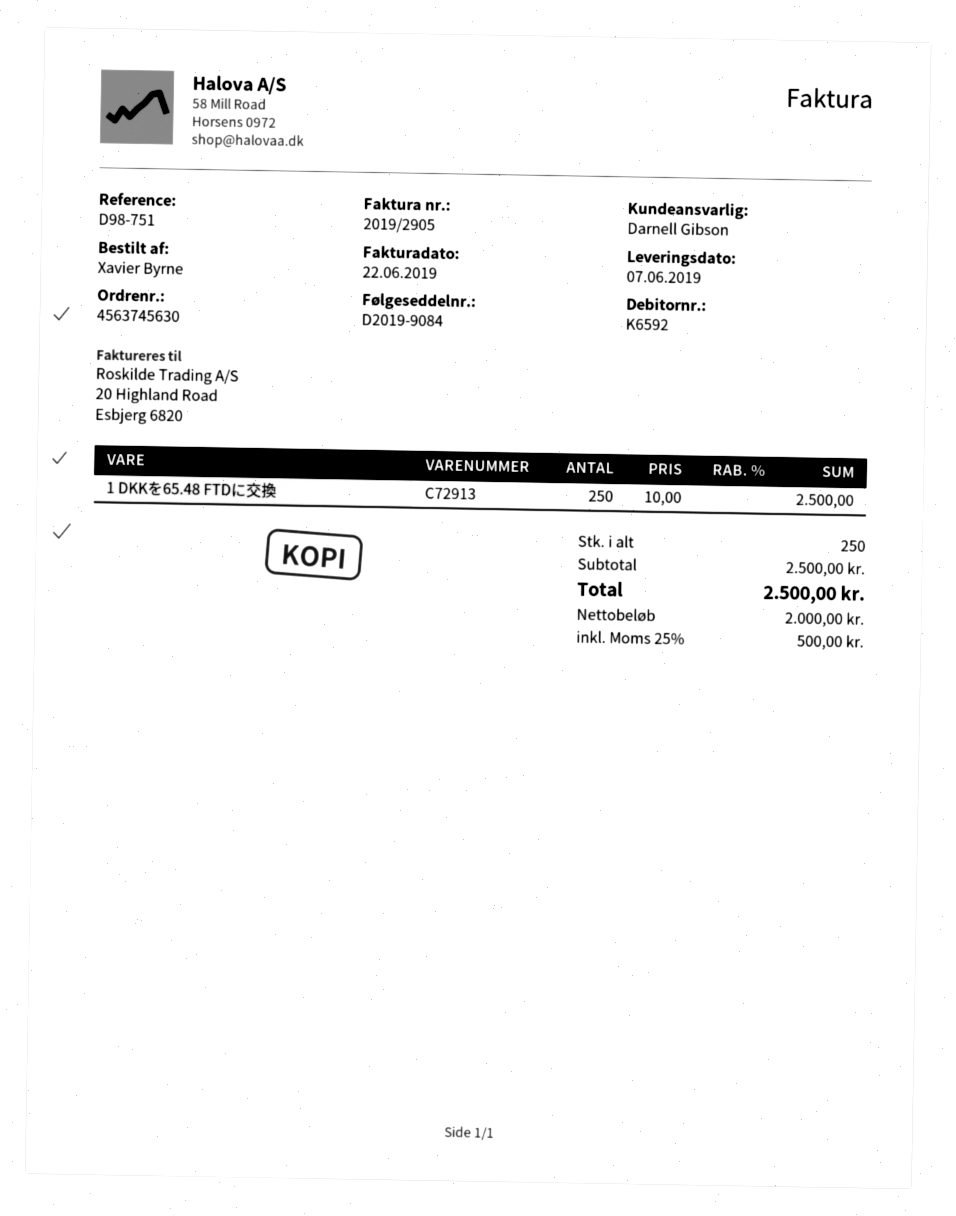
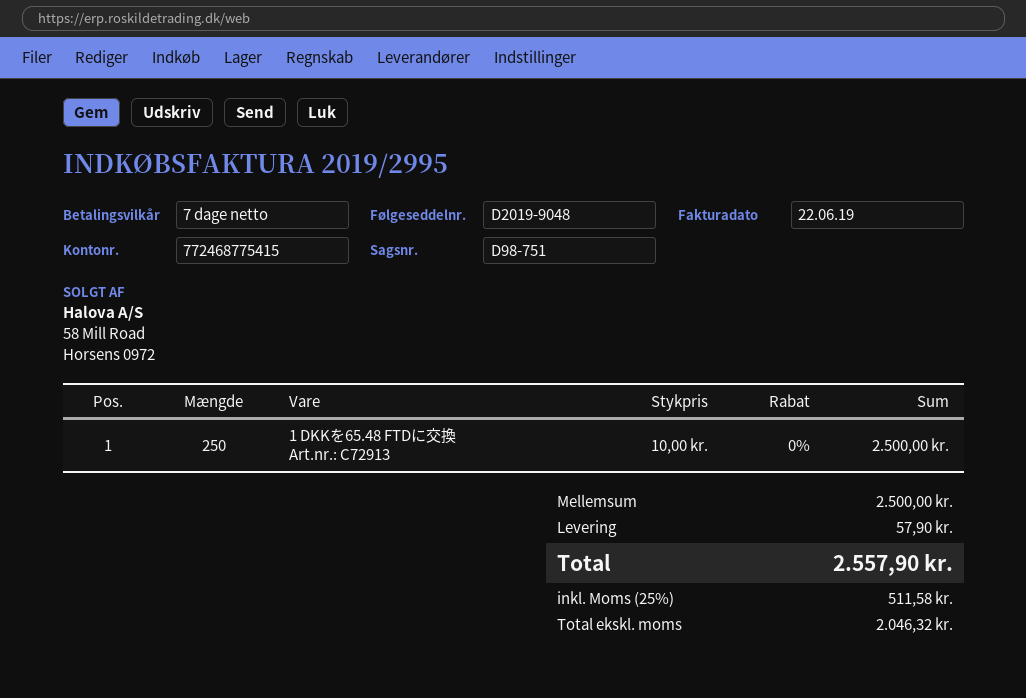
delivery note number: D2019-9084 -> D2019-9048
invoice number: 2019/2905 -> 2019/2995
shipping: none -> 57.90
net: 2000.00 -> 2046.32
tax: 25% = 500.00 -> 25% = 511.58
total: 2500.00 -> 2557.90

